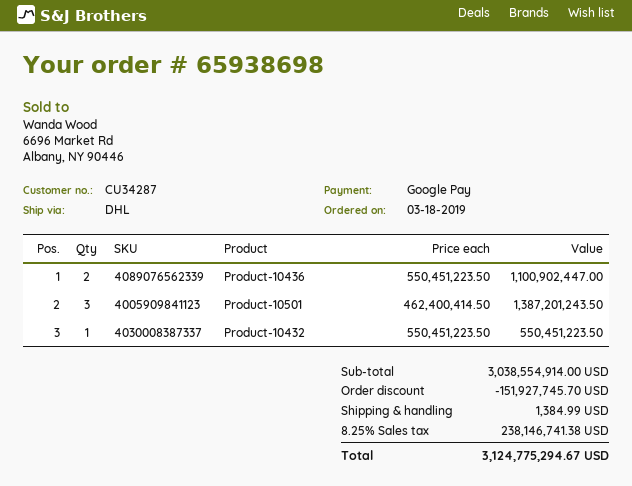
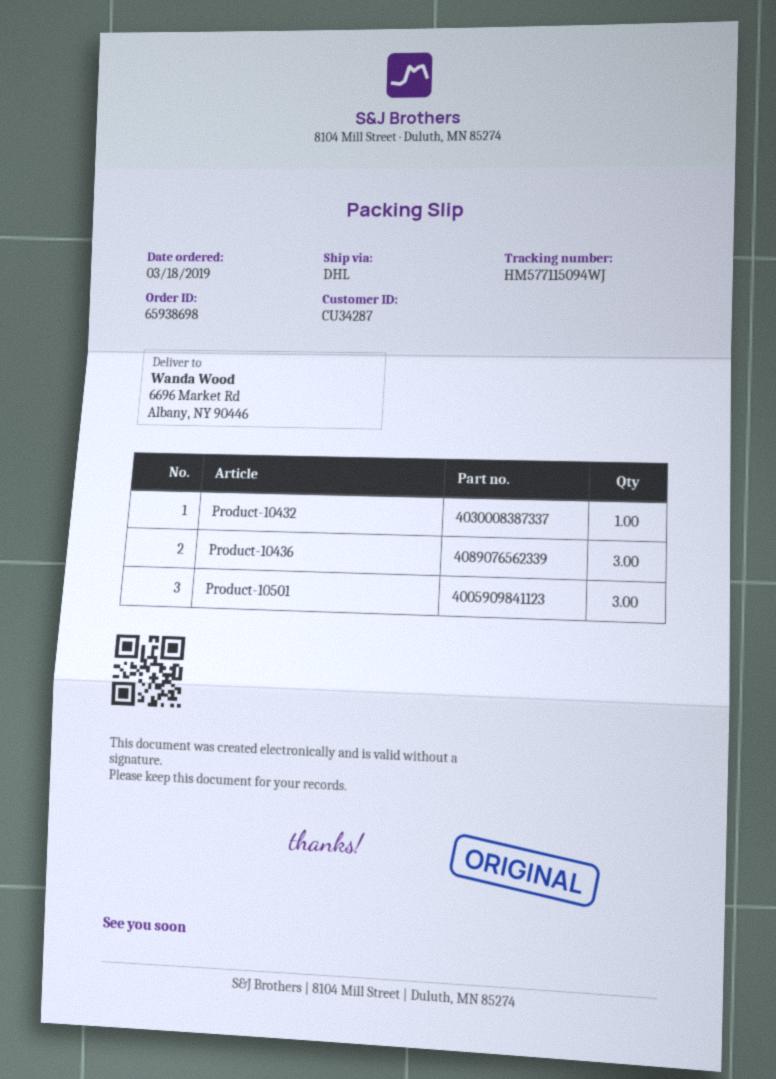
Product-10436: 2 -> 3

